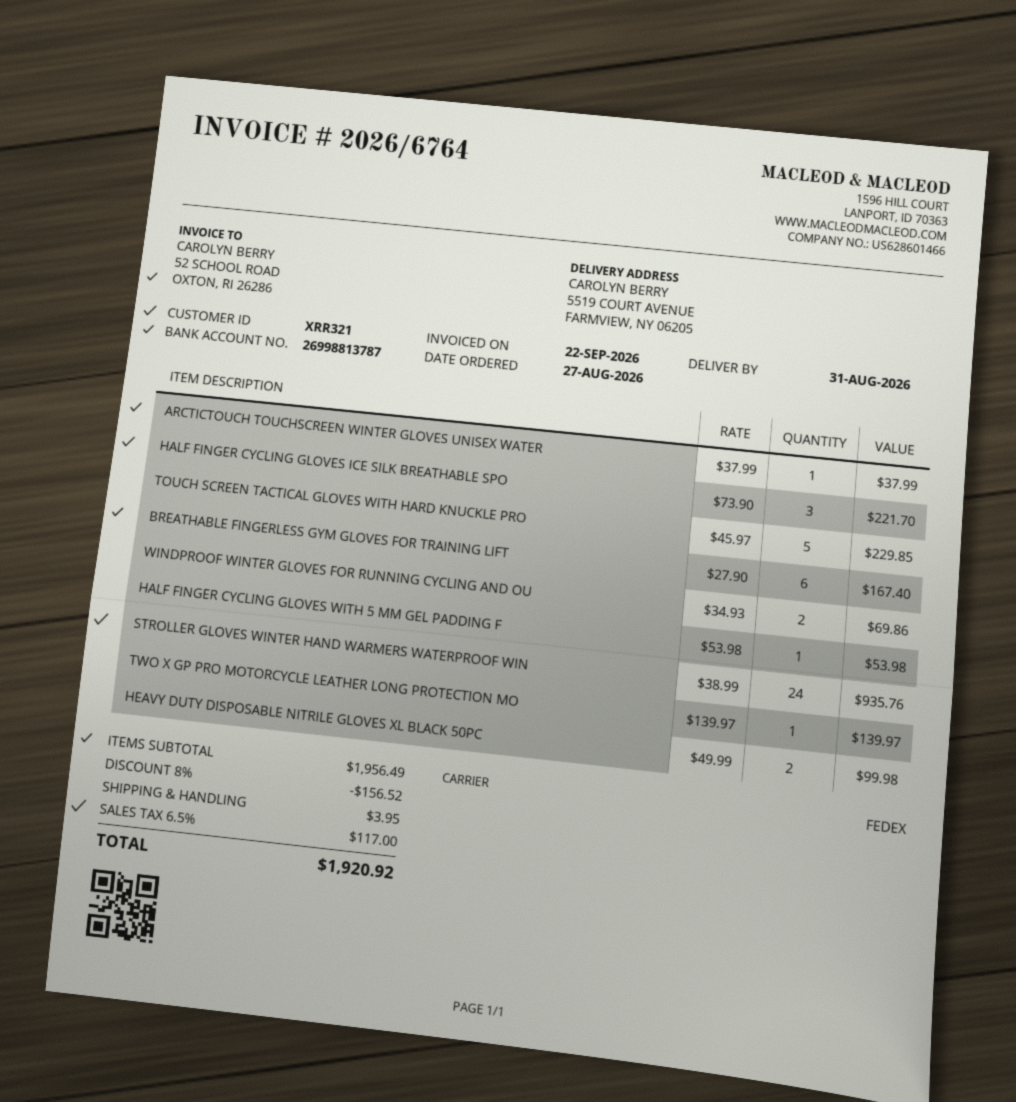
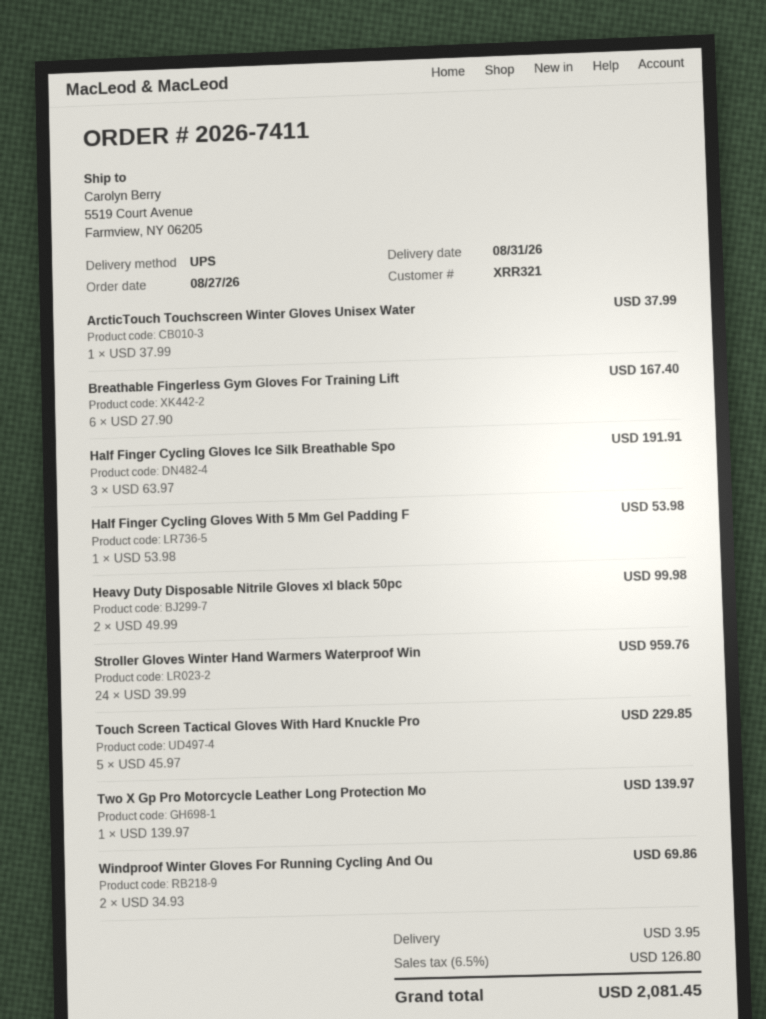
shipping method: FedEx -> UPS
HALF FINGER CYCLING GLOVES ICE SILK BREATHABLE SPO: 3 x 73.90 = 221.70 -> 3 x 63.97 = 191.91
STROLLER GLOVES WINTER HAND WARMERS WATERPROOF WIN: 24 x 38.99 = 935.76 -> 24 x 39.99 = 959.76
discount: 8% = 156.52 -> none
tax: 6.5% = 117.00 -> 6.5% = 126.80
total: 1920.92 -> 2081.45

